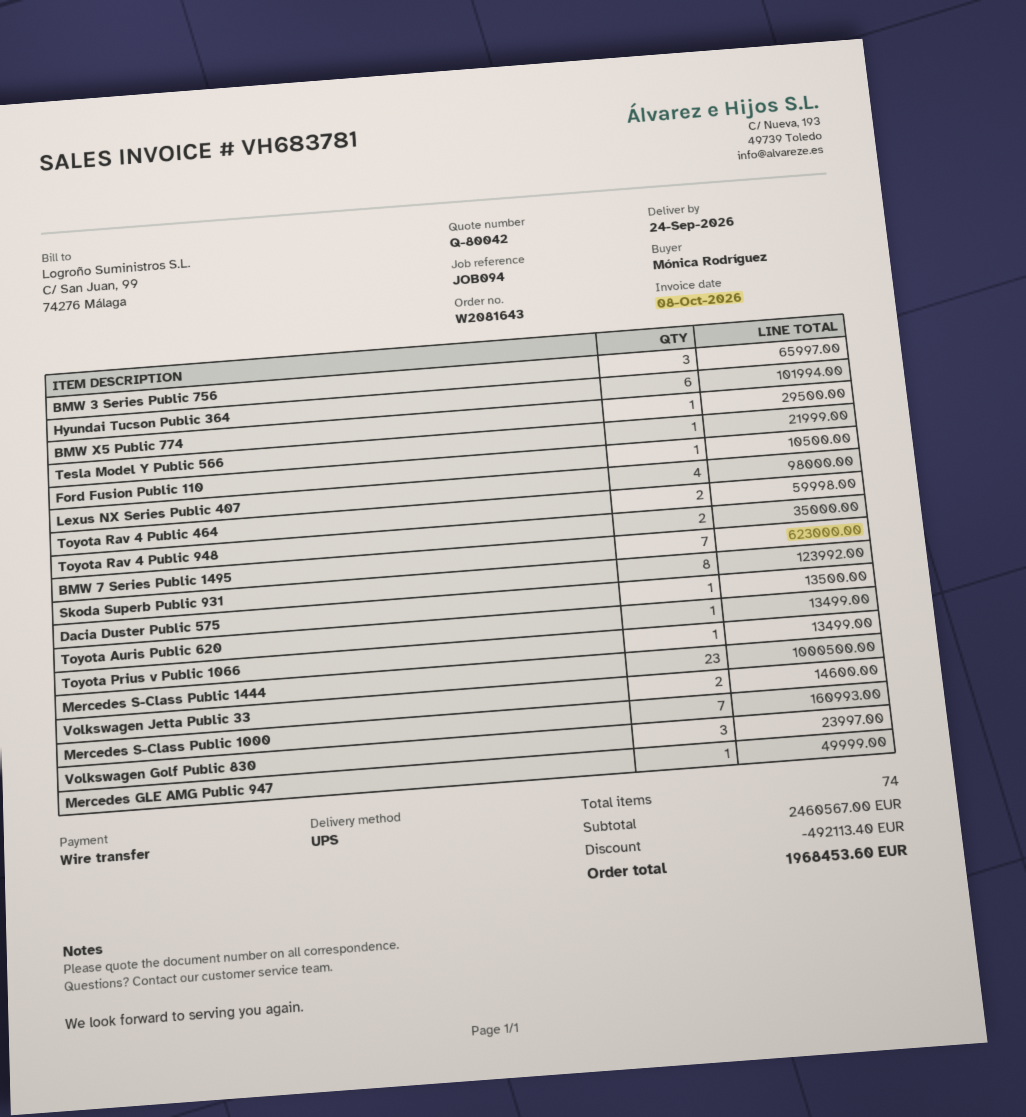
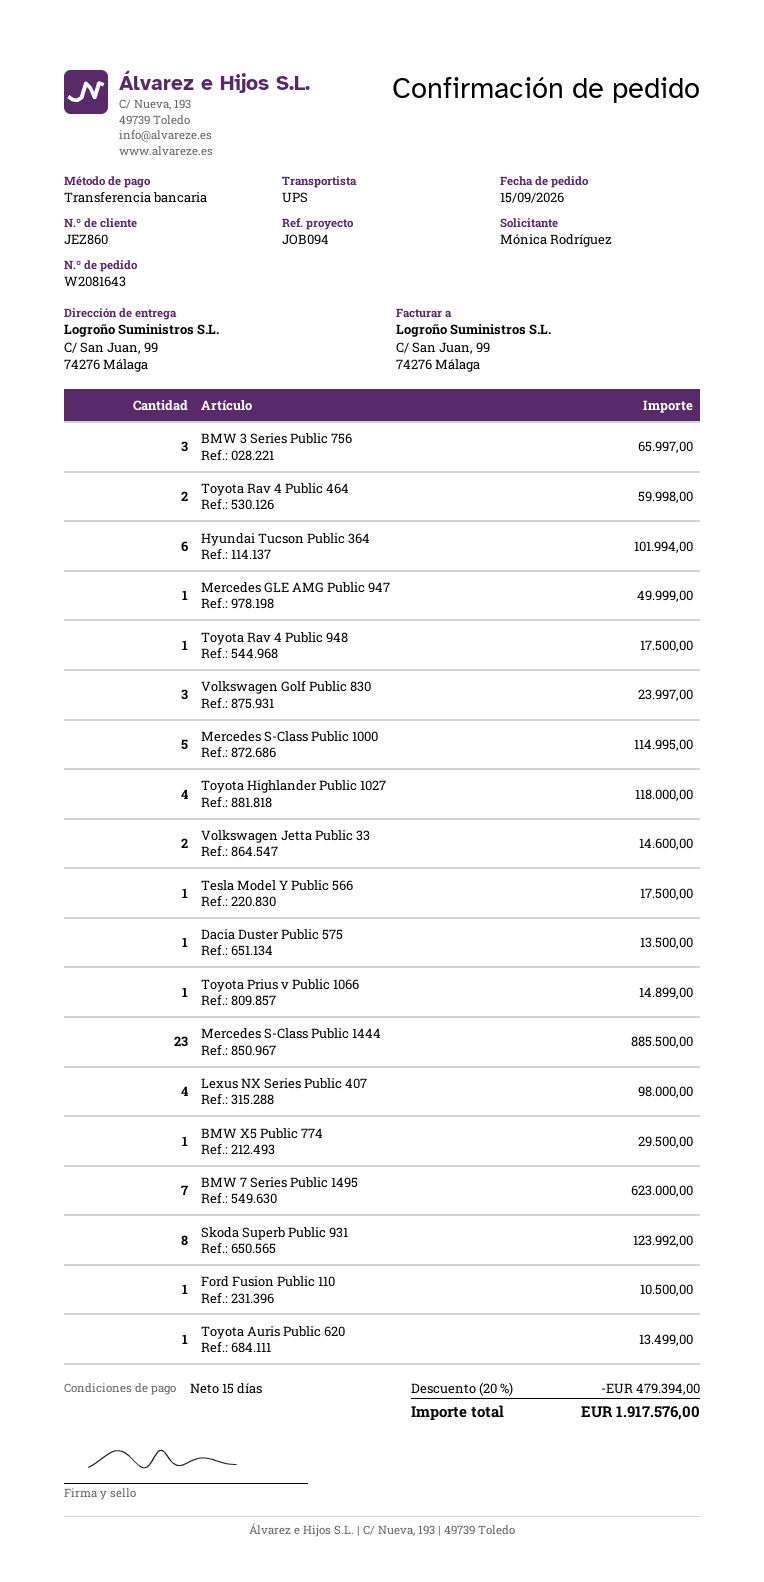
Tesla Model Y Public 566: 1 for 21999.00 -> 1 for 17500.00
Toyota Rav 4 Public 948: 2 for 35000.00 -> 1 for 17500.00
Toyota Prius v Public 1066: 1 for 13499.00 -> 1 for 14899.00
Mercedes S-Class Public 1444: 23 for 1000500.00 -> 23 for 885500.00
Mercedes S-Class Public 1000: 7 for 160993.00 -> 5 for 114995.00
Toyota Highlander Public 1027: none -> 4 for 118000.00
discount: 492113.40 -> 479394.00
total: 1968453.60 -> 1917576.00

